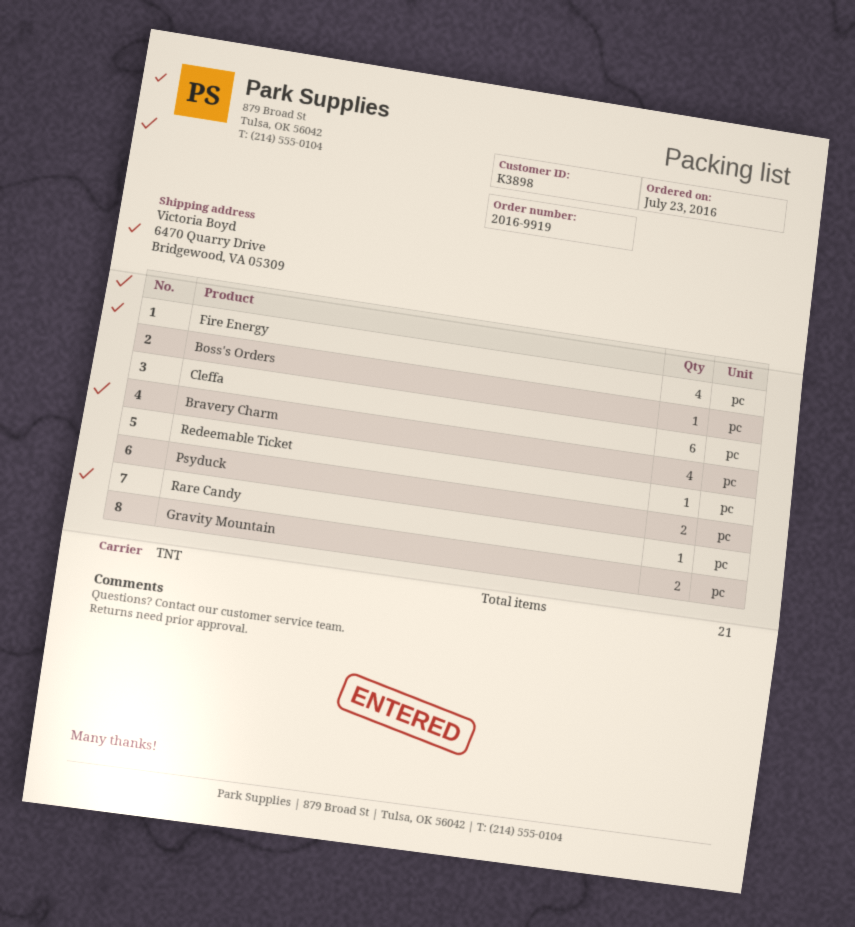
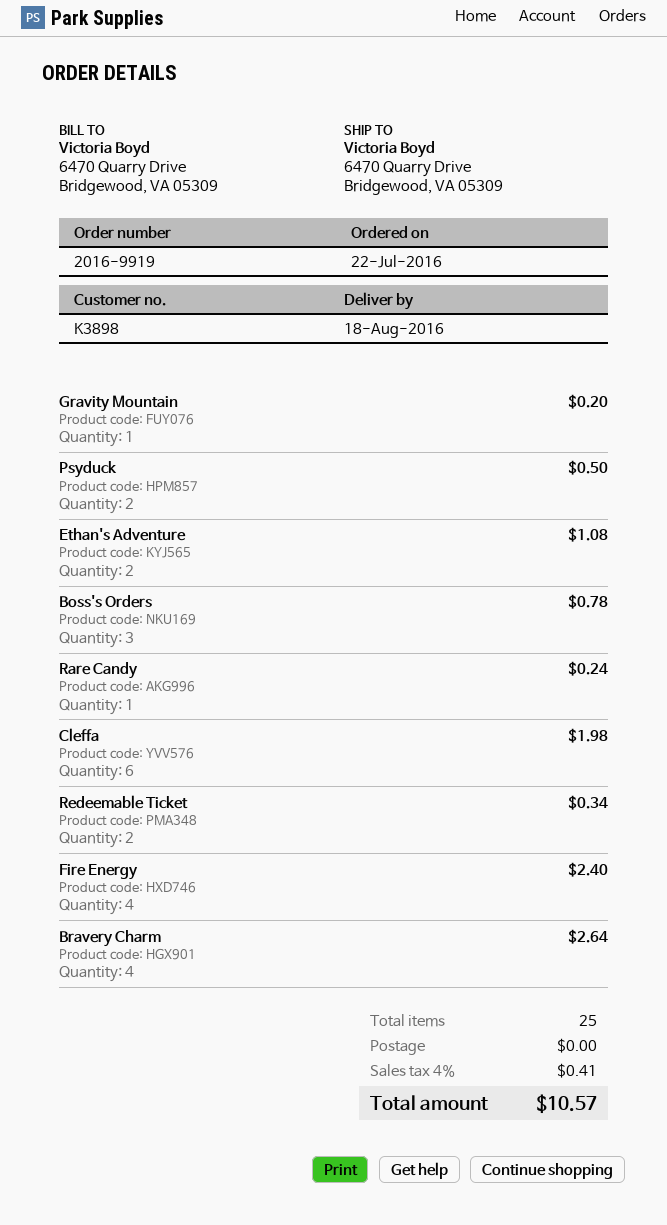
order date: 2016-07-23 -> 2016-07-22
Boss's Orders: 1 -> 3
Redeemable Ticket: 1 -> 2
Gravity Mountain: 2 -> 1
Ethan's Adventure: none -> 2
total quantity: 21 -> 25

